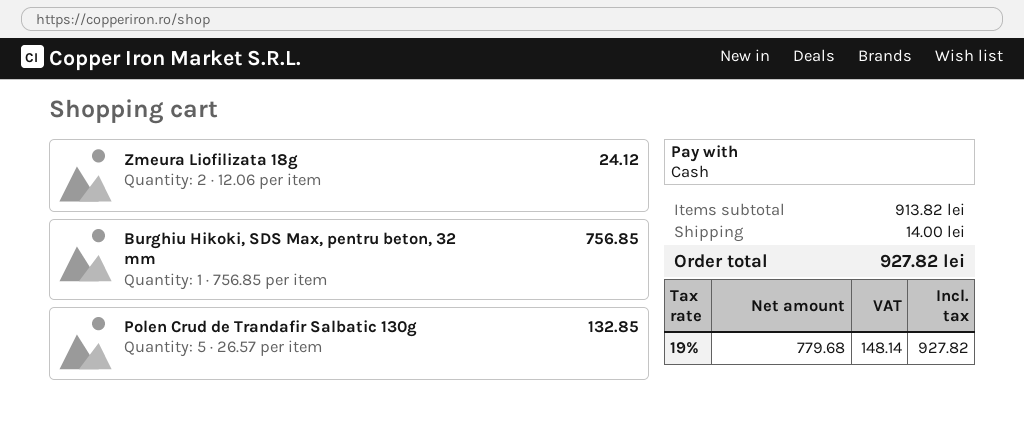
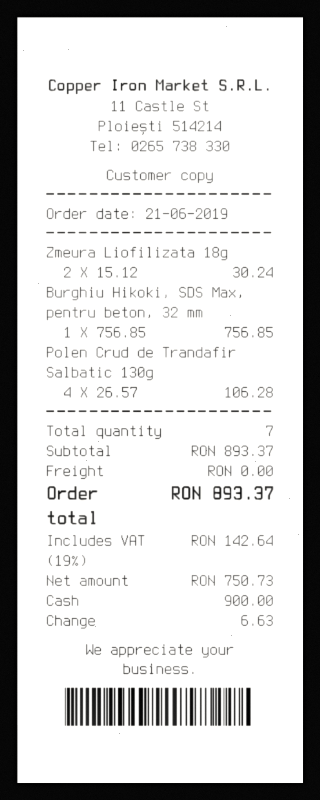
Zmeura Liofilizata 18g: 2 x 12.06 = 24.12 -> 2 x 15.12 = 30.24
Polen Crud de Trandafir Salbatic 130g: 5 x 26.57 = 132.85 -> 4 x 26.57 = 106.28
subtotal: 913.82 -> 893.37
shipping: 14.00 -> 0.00
net: 779.68 -> 750.73
tax: 19% = 148.14 -> 19% = 142.64
total: 927.82 -> 893.37

